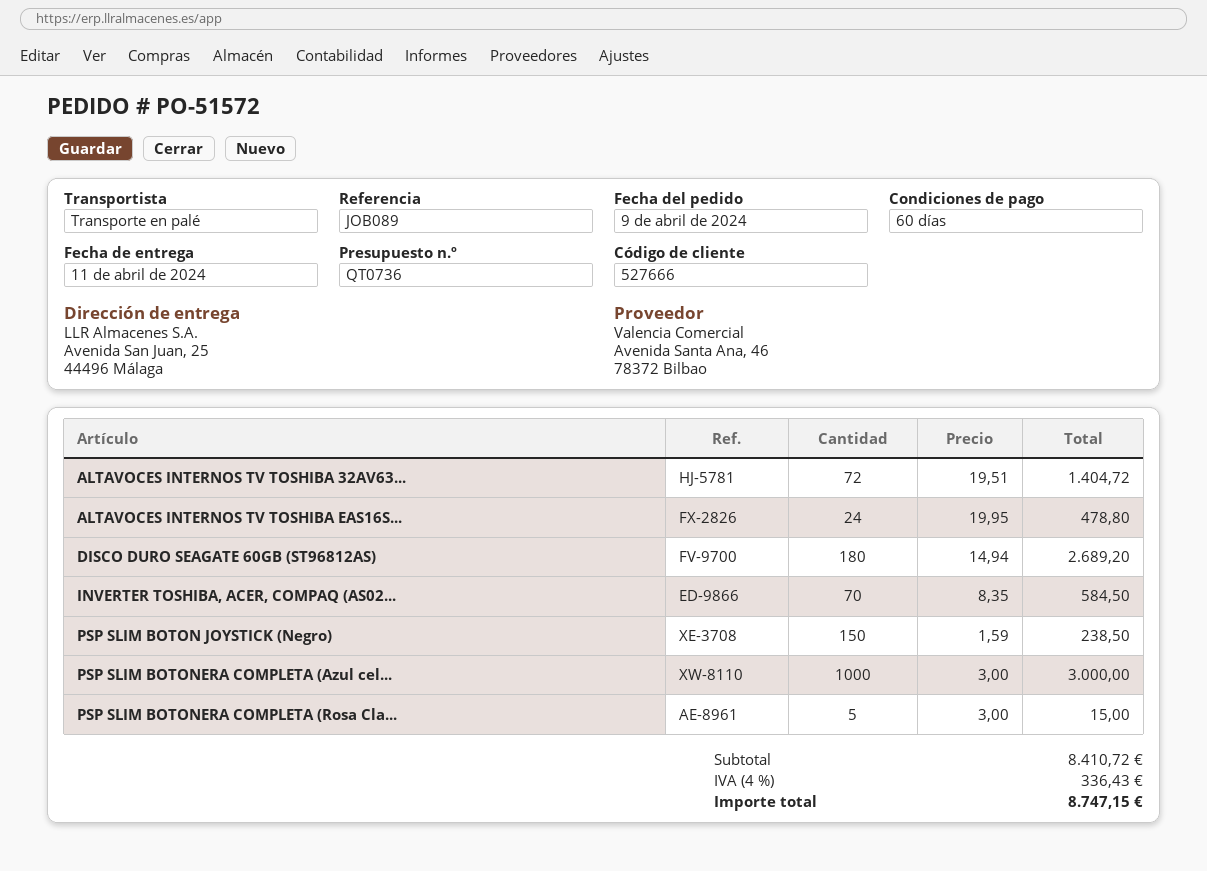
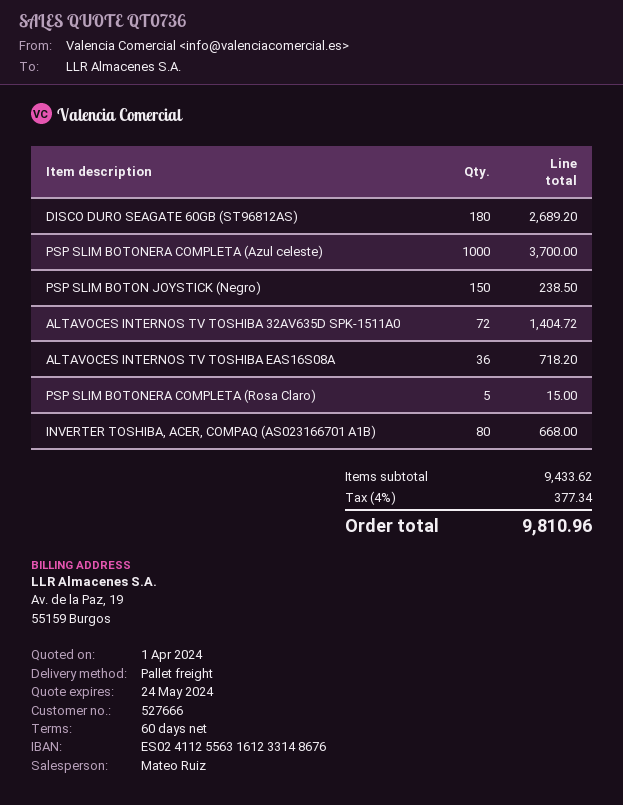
ALTAVOCES INTERNOS TV TOSHIBA EAS16S...: 24 for 478.80 -> 36 for 718.20
INVERTER TOSHIBA, ACER, COMPAQ (AS02...: 70 for 584.50 -> 80 for 668.00
PSP SLIM BOTONERA COMPLETA (Azul cel...: 1000 for 3000.00 -> 1000 for 3700.00
subtotal: 8410.72 -> 9433.62
tax: 4% = 336.43 -> 4% = 377.34
total: 8747.15 -> 9810.96

